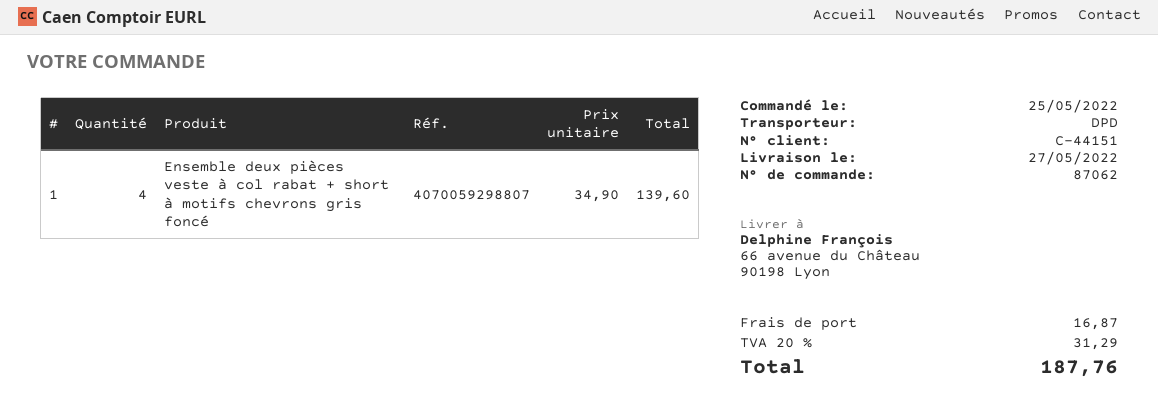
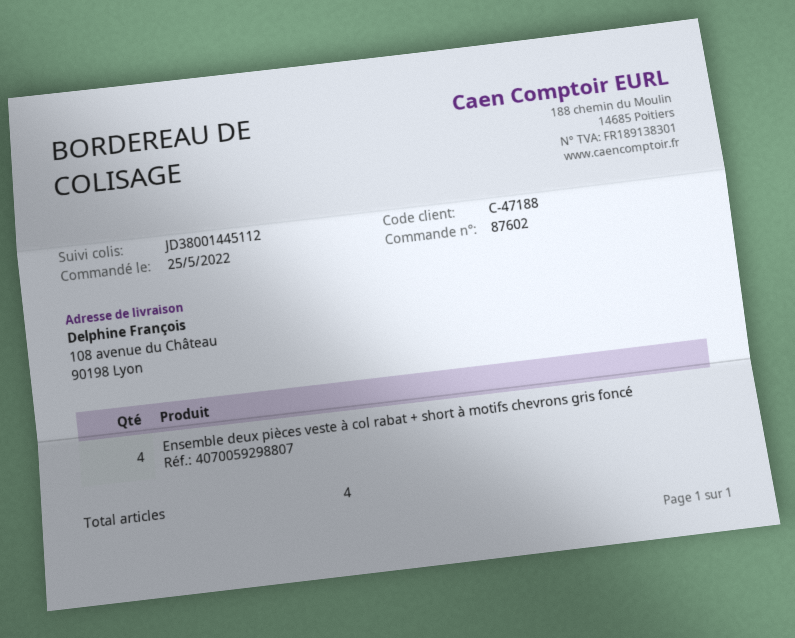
order number: 87062 -> 87602
customer number: C-44151 -> C-47188
ship to: 66 avenue du Château, 90198 Lyon -> 108 avenue du Château, 90198 Lyon

